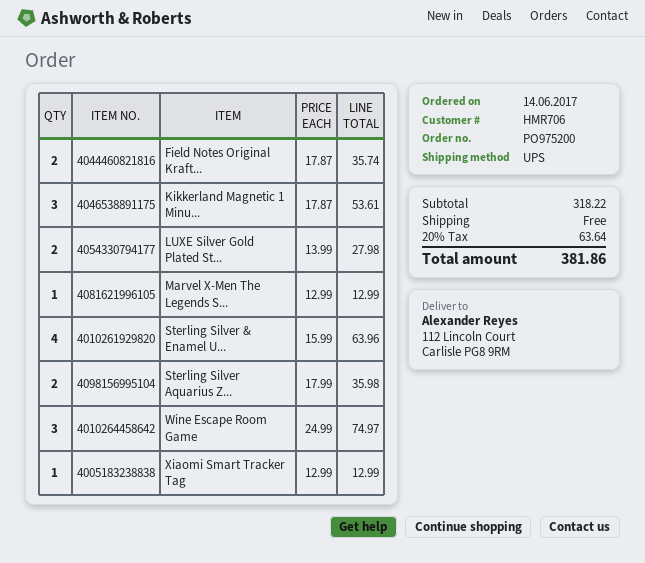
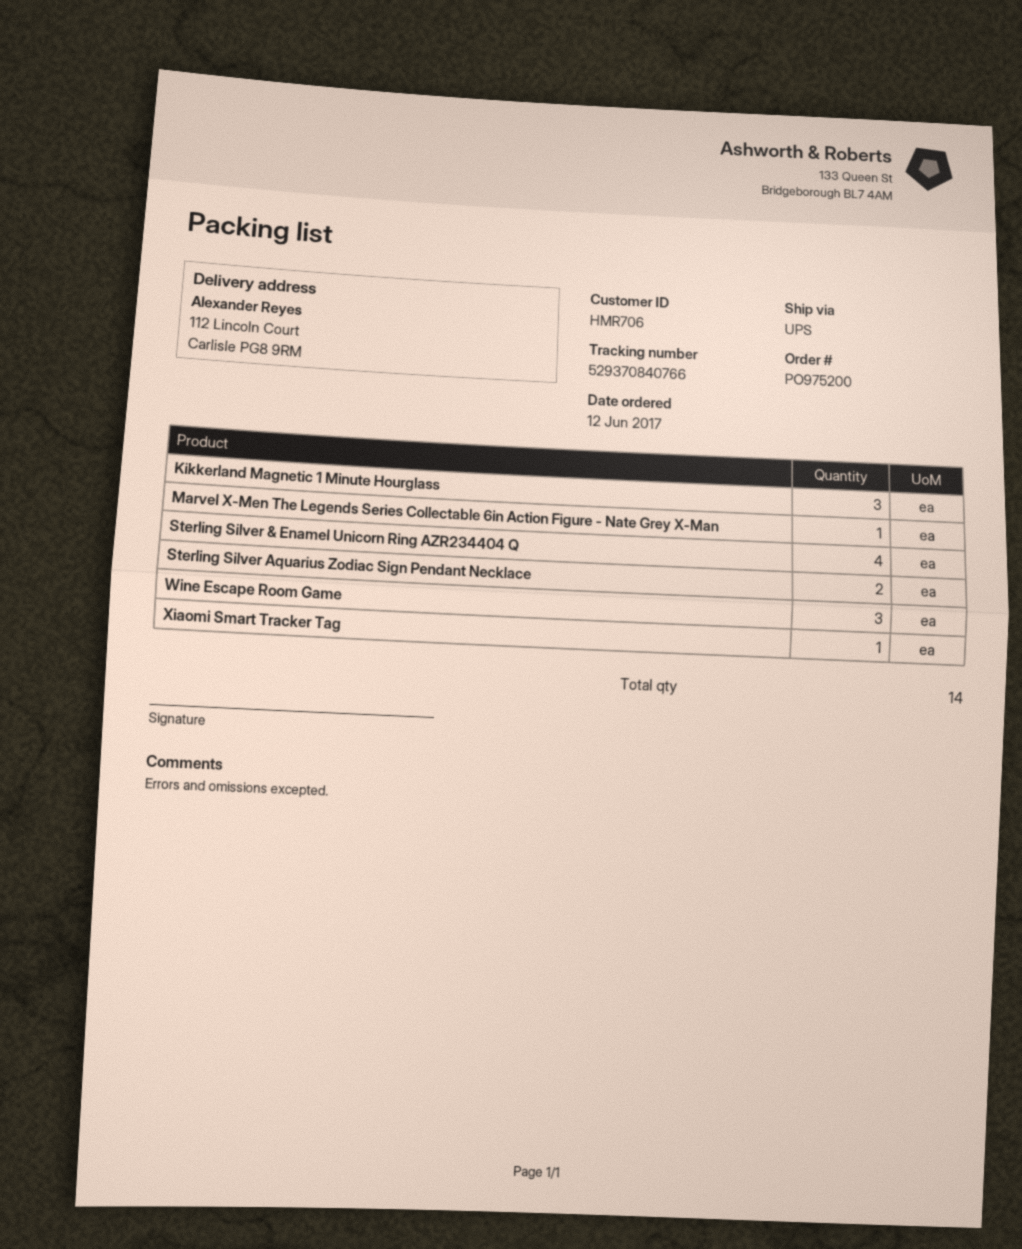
order date: 2017-06-14 -> 2017-06-12
Field Notes Original Kraft...: 2 -> none
LUXE Silver Gold Plated St...: 2 -> none

